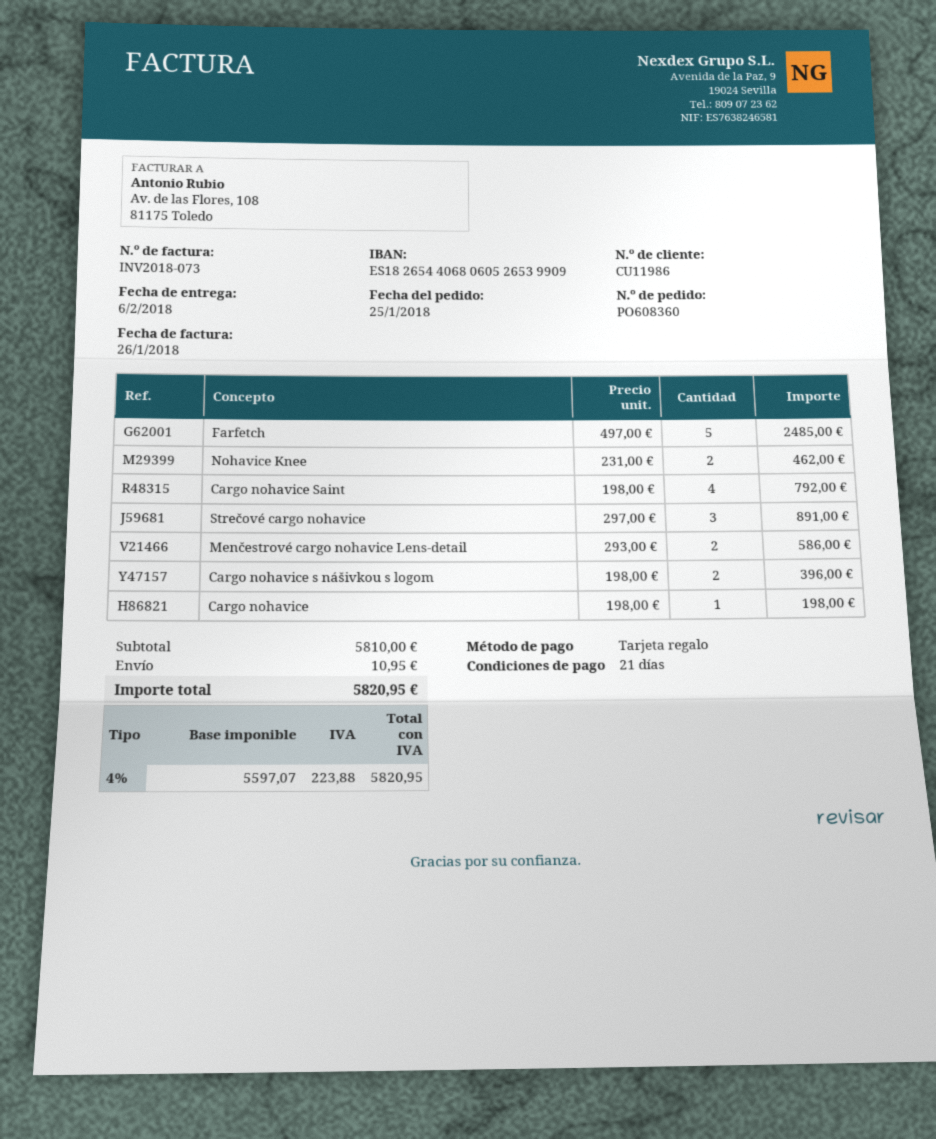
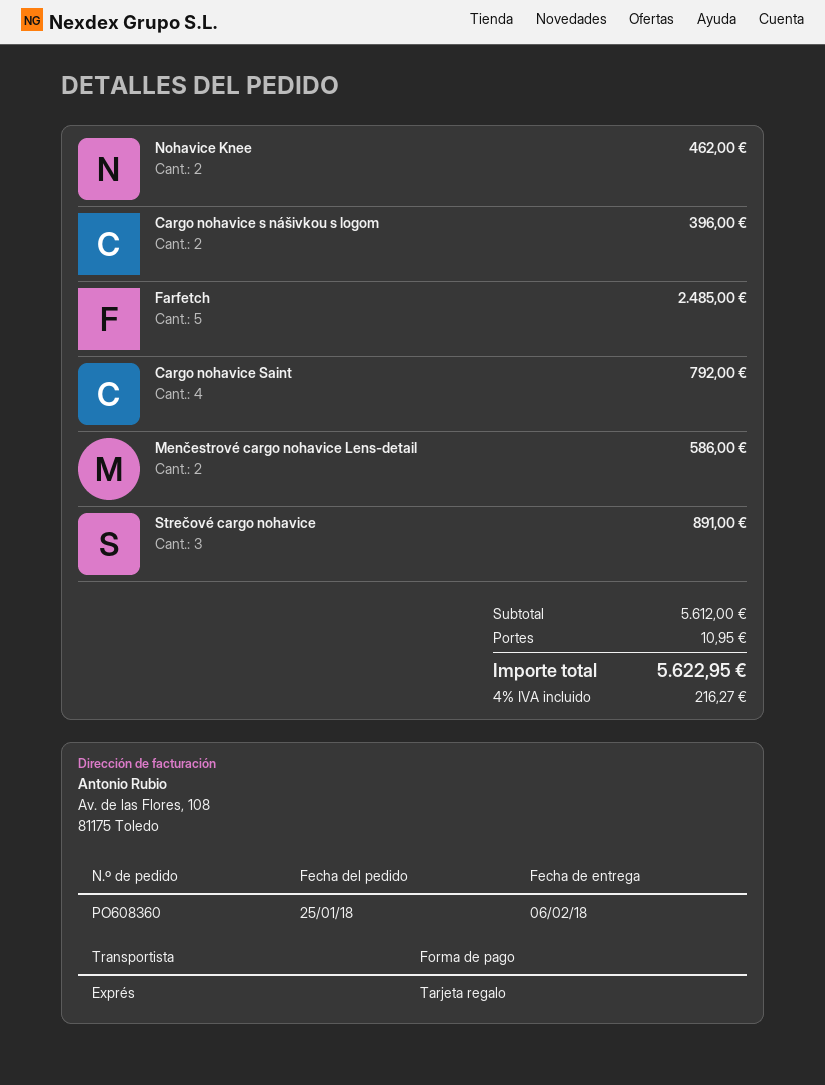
Cargo nohavice: 1 for 198.00 -> none
subtotal: 5810.00 -> 5612.00
tax: 4% = 223.88 -> 4% = 216.27
total: 5820.95 -> 5622.95

